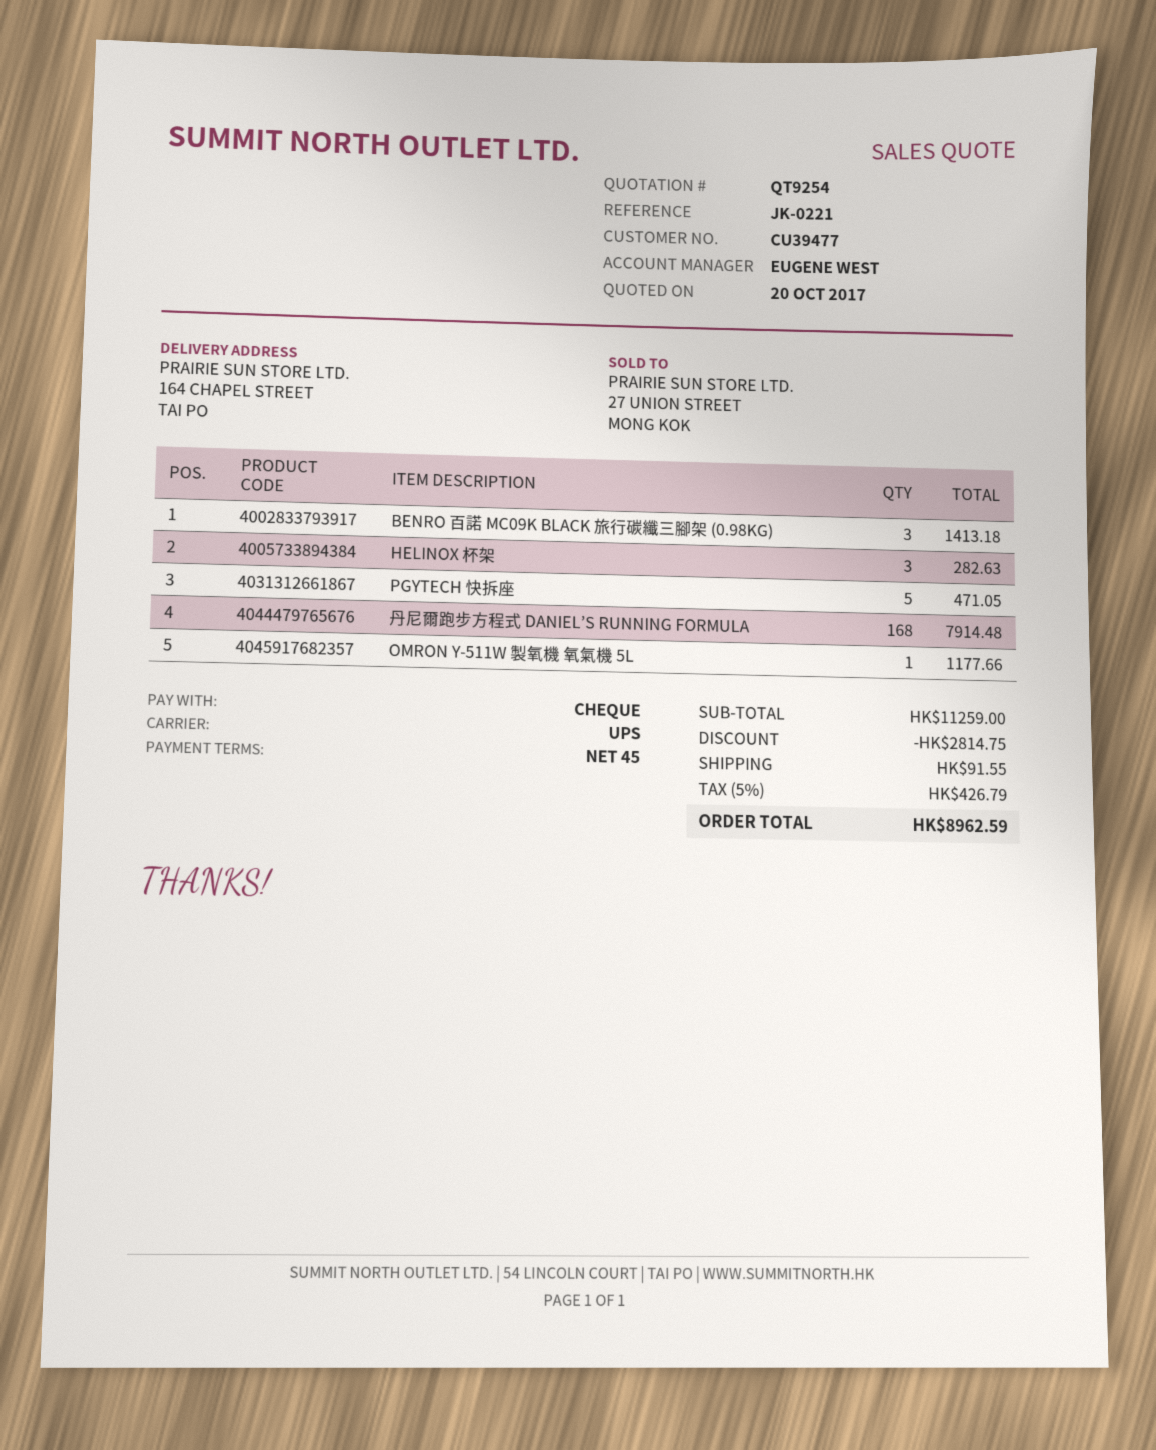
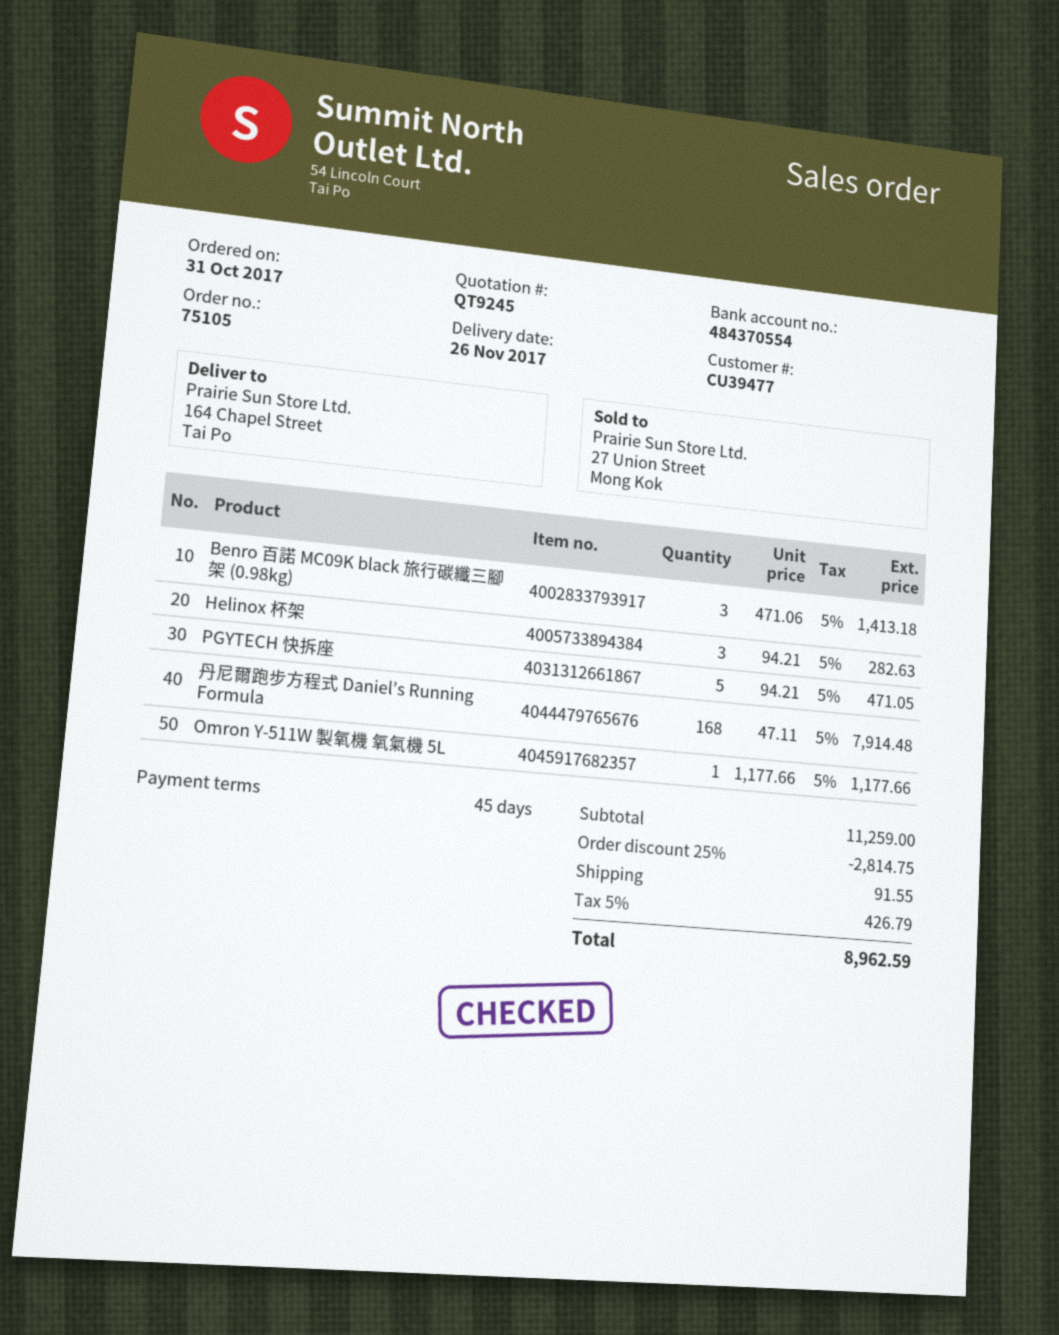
quote number: QT9254 -> QT9245

